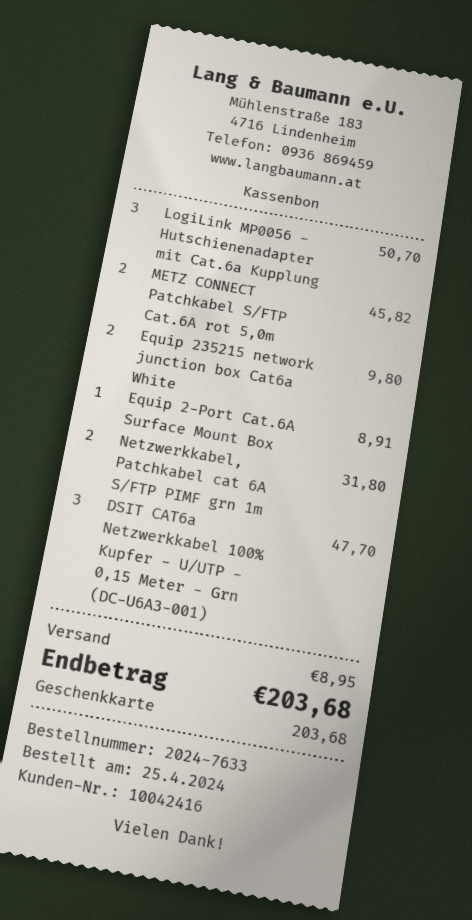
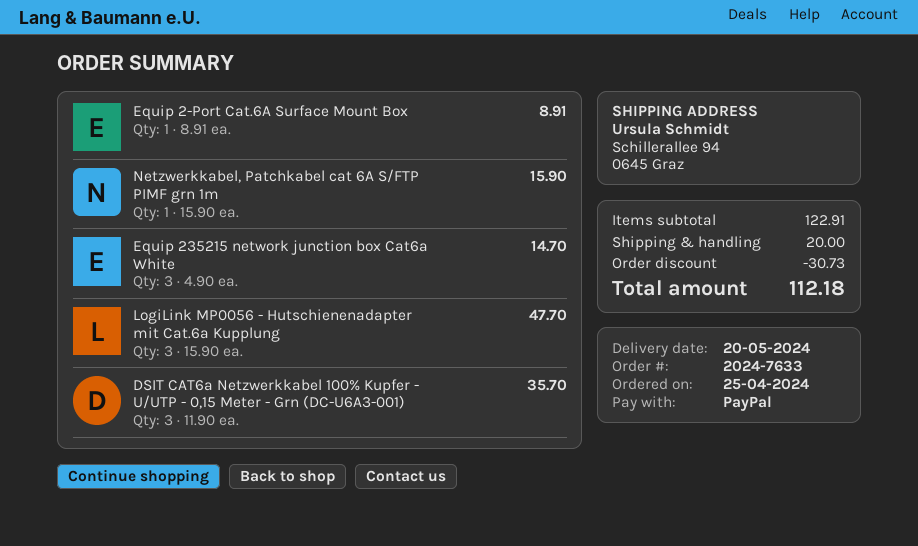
payment method: gift card -> PayPal
LogiLink MP0056 - Hutschienenadapter mit Cat.6a Kupplung: 3 for 50.70 -> 3 for 47.70
METZ CONNECT Patchkabel S/FTP Cat.6A rot 5,0m: 2 for 45.82 -> none
Equip 235215 network junction box Cat6a White: 2 for 9.80 -> 3 for 14.70
Netzwerkkabel, Patchkabel cat 6A S/FTP PIMF grn 1m: 2 for 31.80 -> 1 for 15.90
DSIT CAT6a Netzwerkkabel 100% Kupfer - U/UTP - 0,15 Meter - Grn (DC-U6A3-001): 3 for 47.70 -> 3 for 35.70
discount: none -> 30.73
shipping: 8.95 -> 20.00
total: 203.68 -> 112.18

